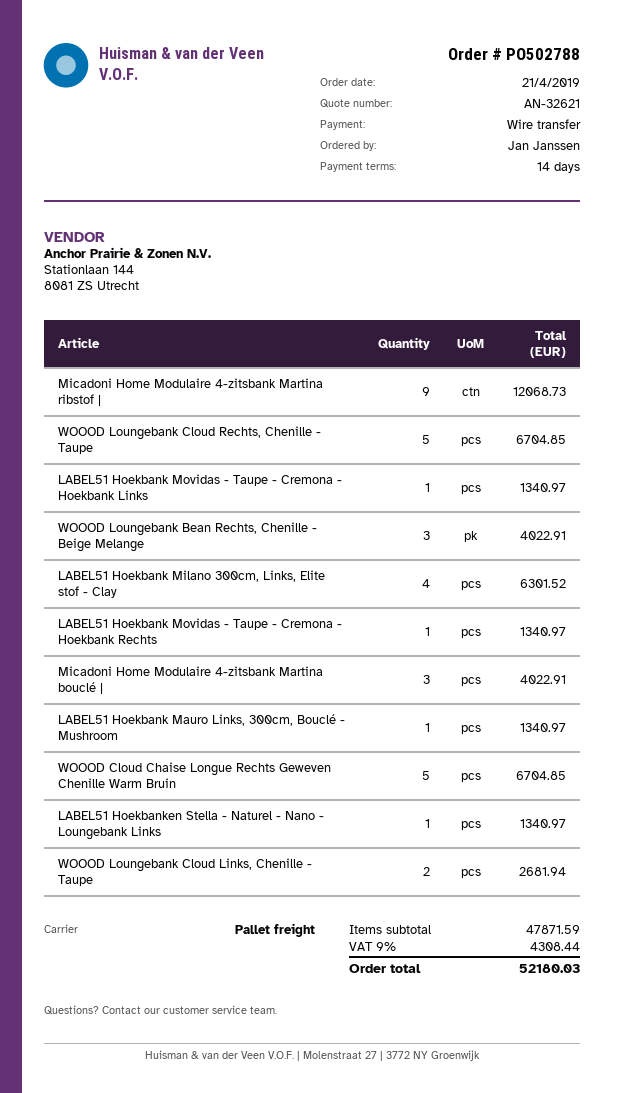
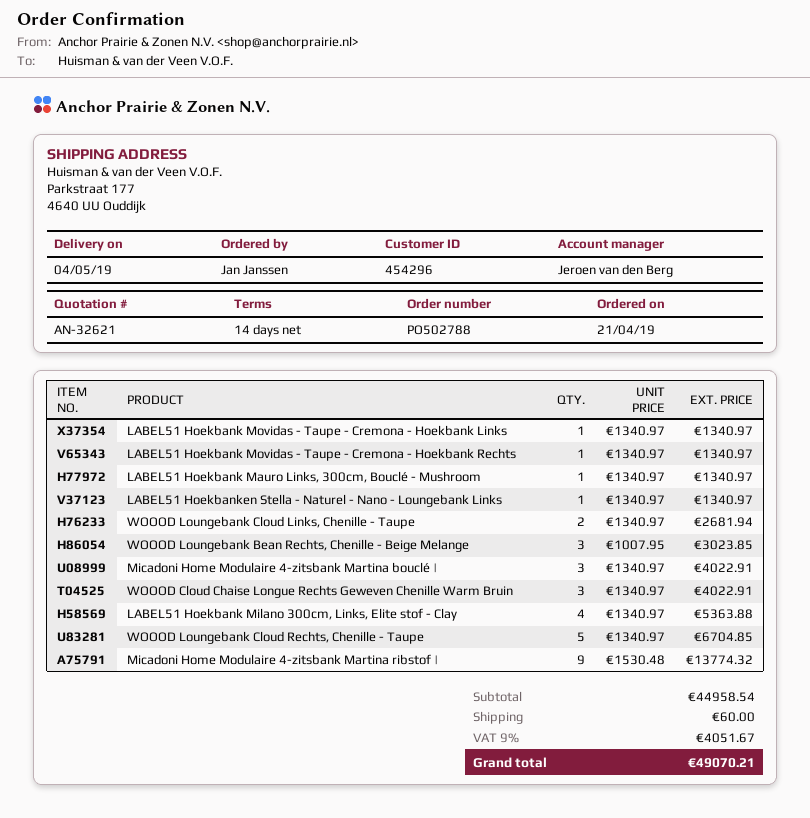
Micadoni Home Modulaire 4-zitsbank Martina ribstof |: 9 for 12068.73 -> 9 for 13774.32
WOOOD Loungebank Bean Rechts, Chenille - Beige Melange: 3 for 4022.91 -> 3 for 3023.85
LABEL51 Hoekbank Milano 300cm, Links, Elite stof - Clay: 4 for 6301.52 -> 4 for 5363.88
WOOOD Cloud Chaise Longue Rechts Geweven Chenille Warm Bruin: 5 for 6704.85 -> 3 for 4022.91
subtotal: 47871.59 -> 44958.54
shipping: none -> 60.00
tax: 9% = 4308.44 -> 9% = 4051.67
total: 52180.03 -> 49070.21

